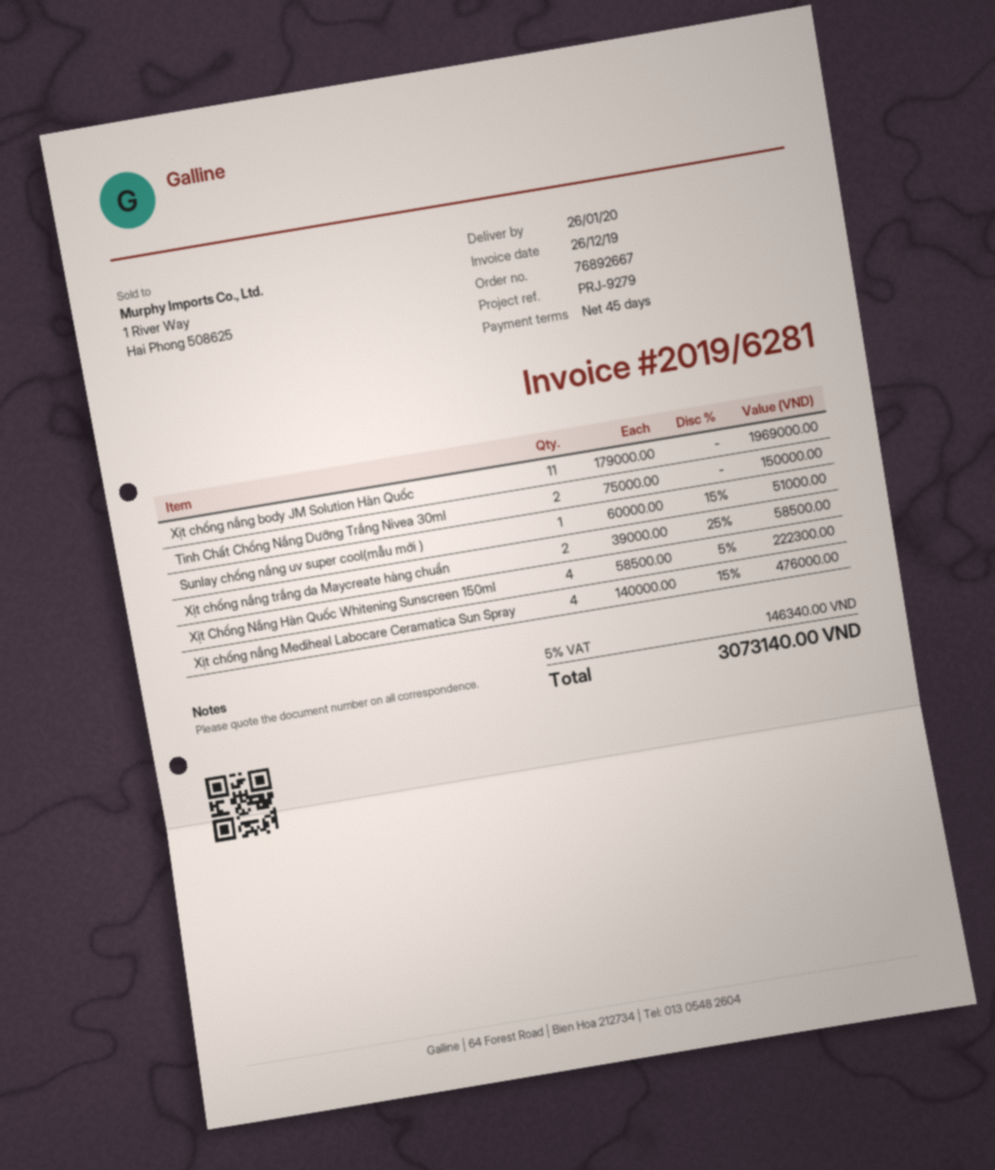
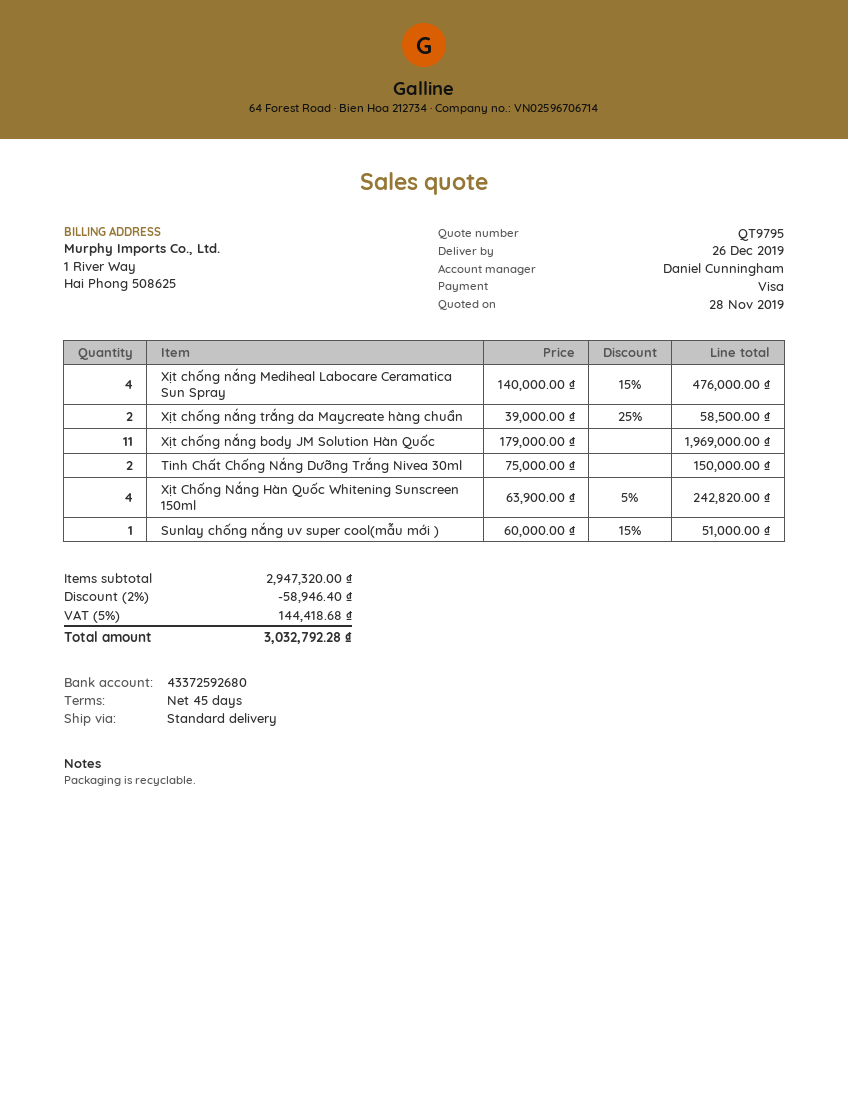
delivery date: 2020-01-26 -> 2019-12-26
Xịt Chống Nắng Hàn Quốc Whitening Sunscreen 150ml: 4 x 58500.00 - 5% = 222300.00 -> 4 x 63900.00 - 5% = 242820.00
discount: none -> 2% = 58946.40
tax: 5% = 146340.00 -> 5% = 144418.68
total: 3073140.00 -> 3032792.28

